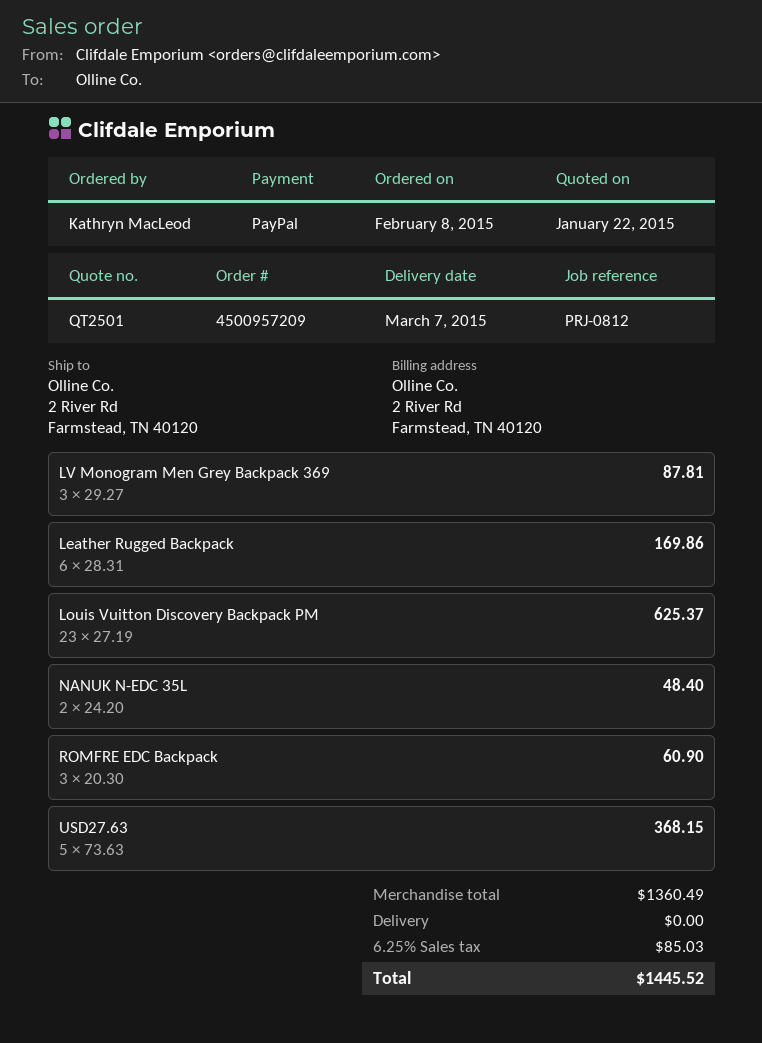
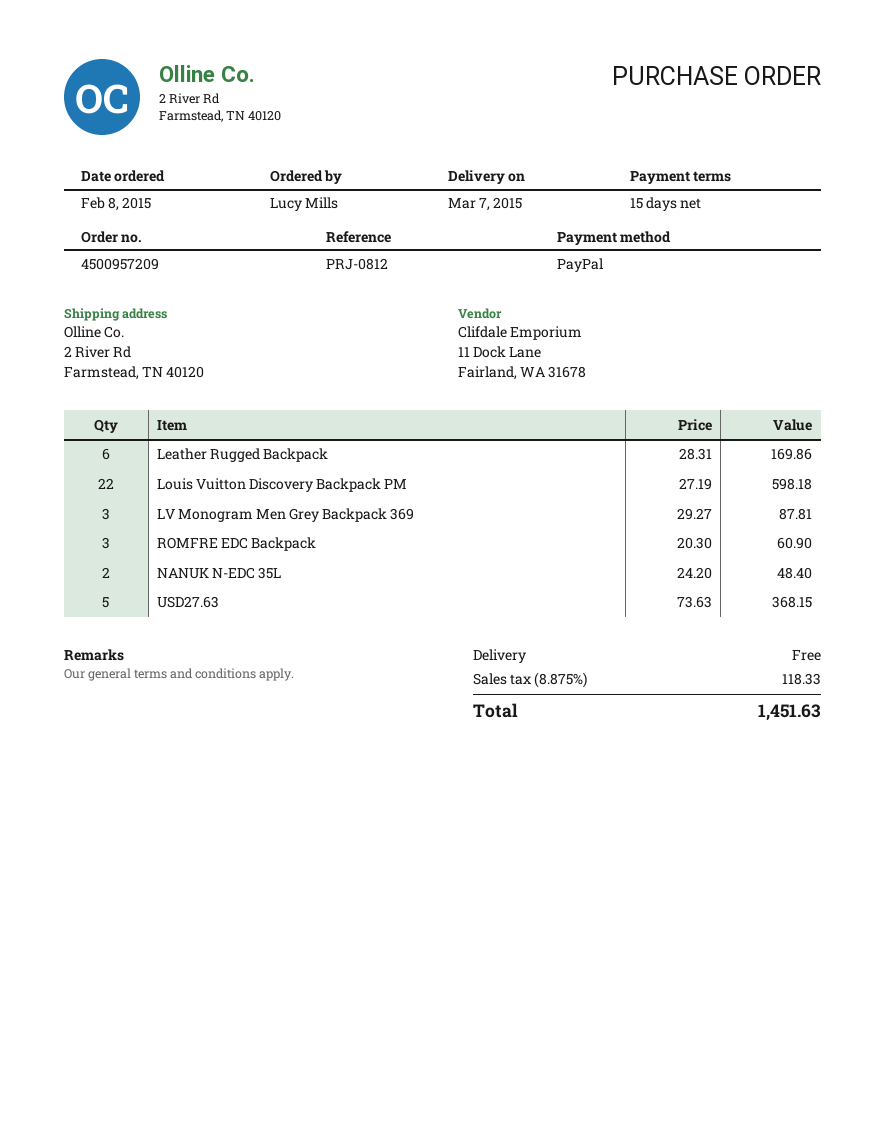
ordered by: Kathryn MacLeod -> Lucy Mills
Louis Vuitton Discovery Backpack PM: 23 x 27.19 = 625.37 -> 22 x 27.19 = 598.18
tax: 6.25% = 85.03 -> 8.875% = 118.33
total: 1445.52 -> 1451.63

